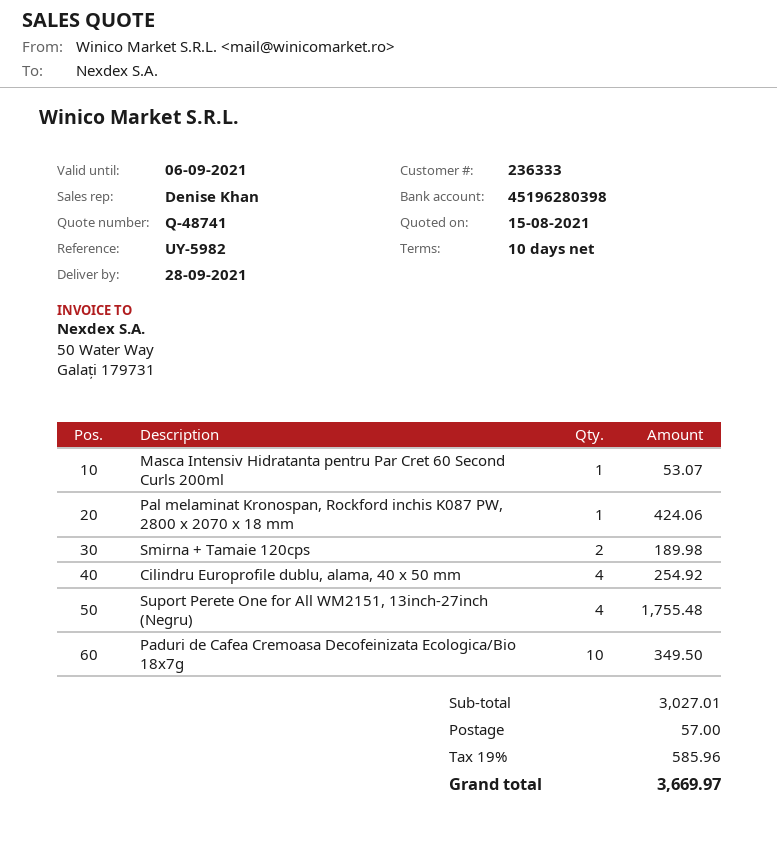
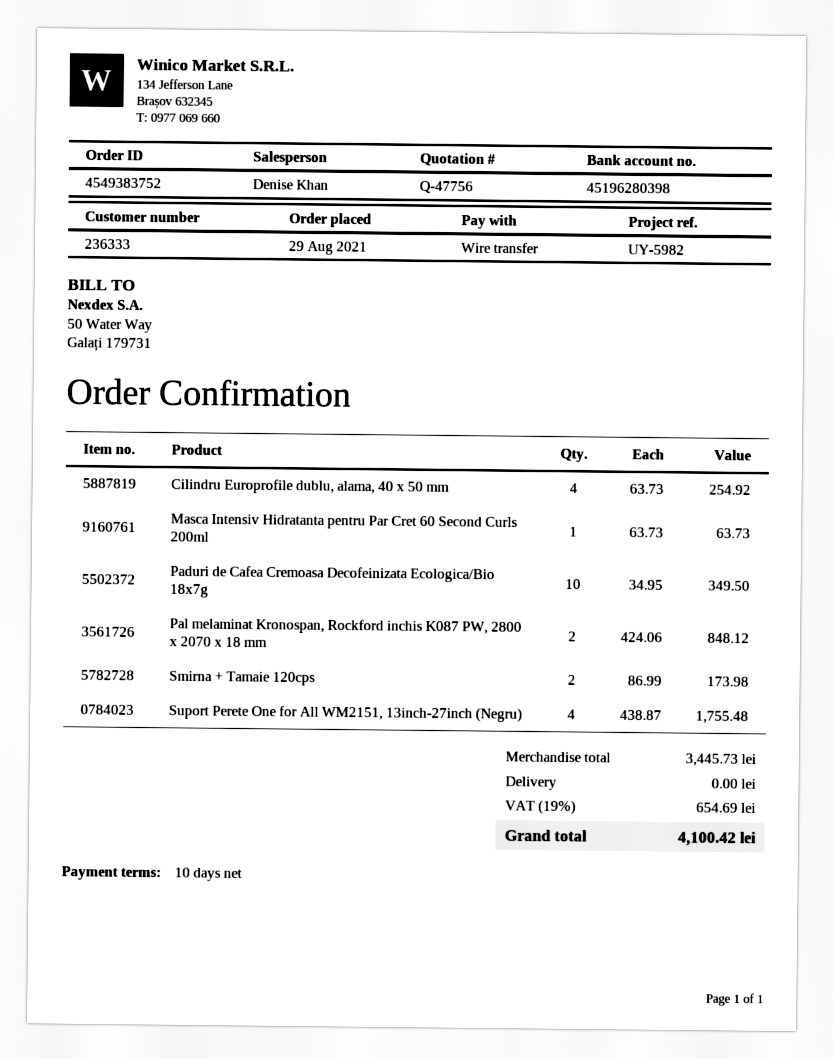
quote number: Q-48741 -> Q-47756
Masca Intensiv Hidratanta pentru Par Cret 60 Second Curls 200ml: 1 for 53.07 -> 1 for 63.73
Pal melaminat Kronospan, Rockford inchis K087 PW, 2800 x 2070 x 18 mm: 1 for 424.06 -> 2 for 848.12
Smirna + Tamaie 120cps: 2 for 189.98 -> 2 for 173.98
subtotal: 3027.01 -> 3445.73
shipping: 57.00 -> 0.00
tax: 19% = 585.96 -> 19% = 654.69
total: 3669.97 -> 4100.42

